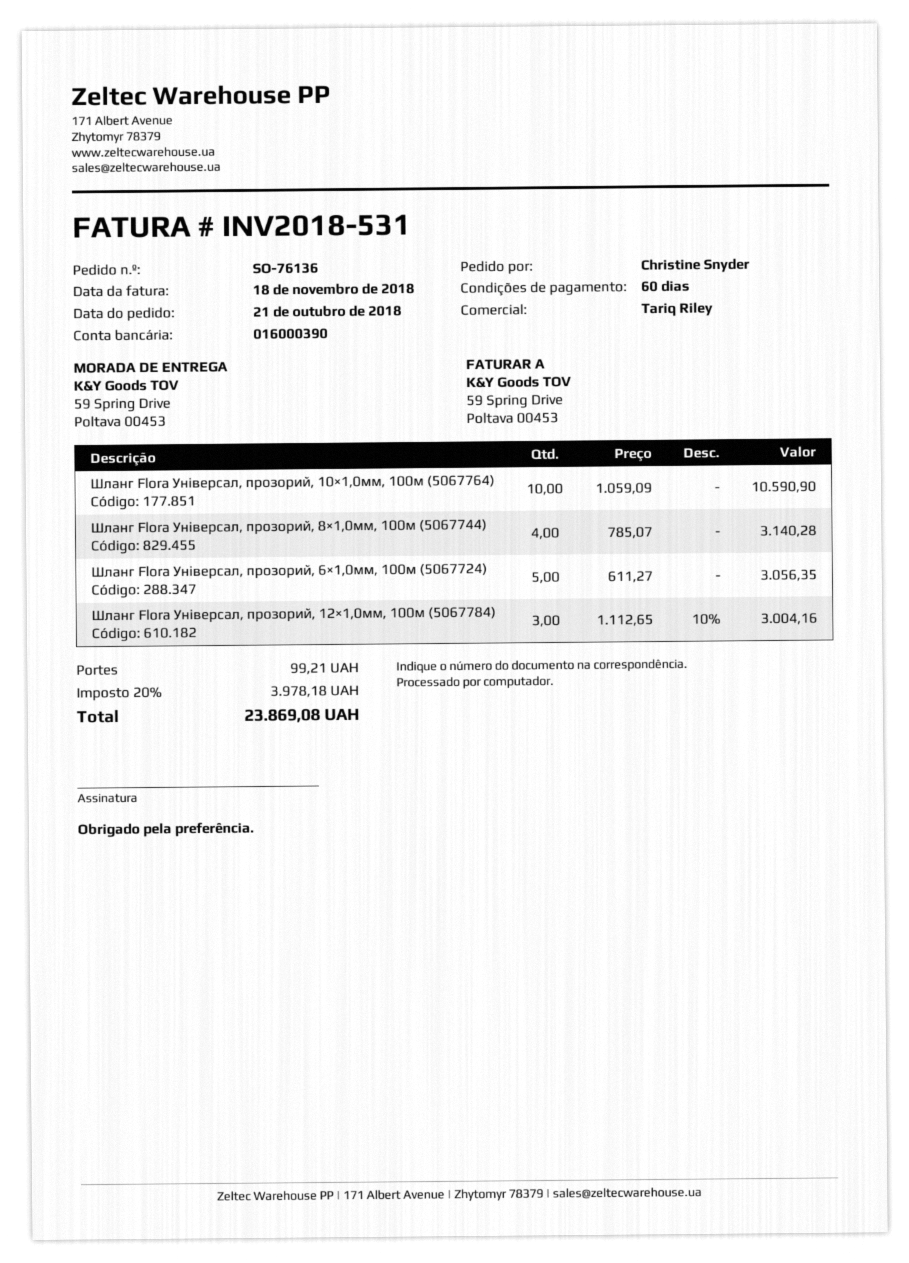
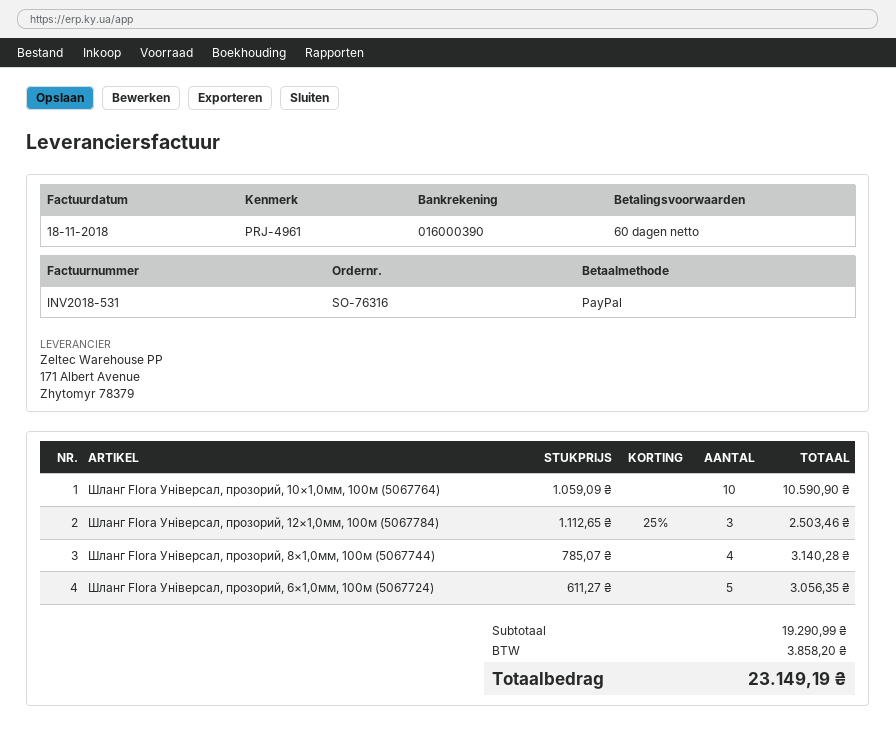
order number: SO-76136 -> SO-76316
Шланг Flora Універсал, прозорий, 12×1,0мм, 100м (5067784): 3 x 1112.65 - 10% = 3004.16 -> 3 x 1112.65 - 25% = 2503.46
shipping: 99.21 -> none
tax: 3978.18 -> 3858.20
total: 23869.08 -> 23149.19

